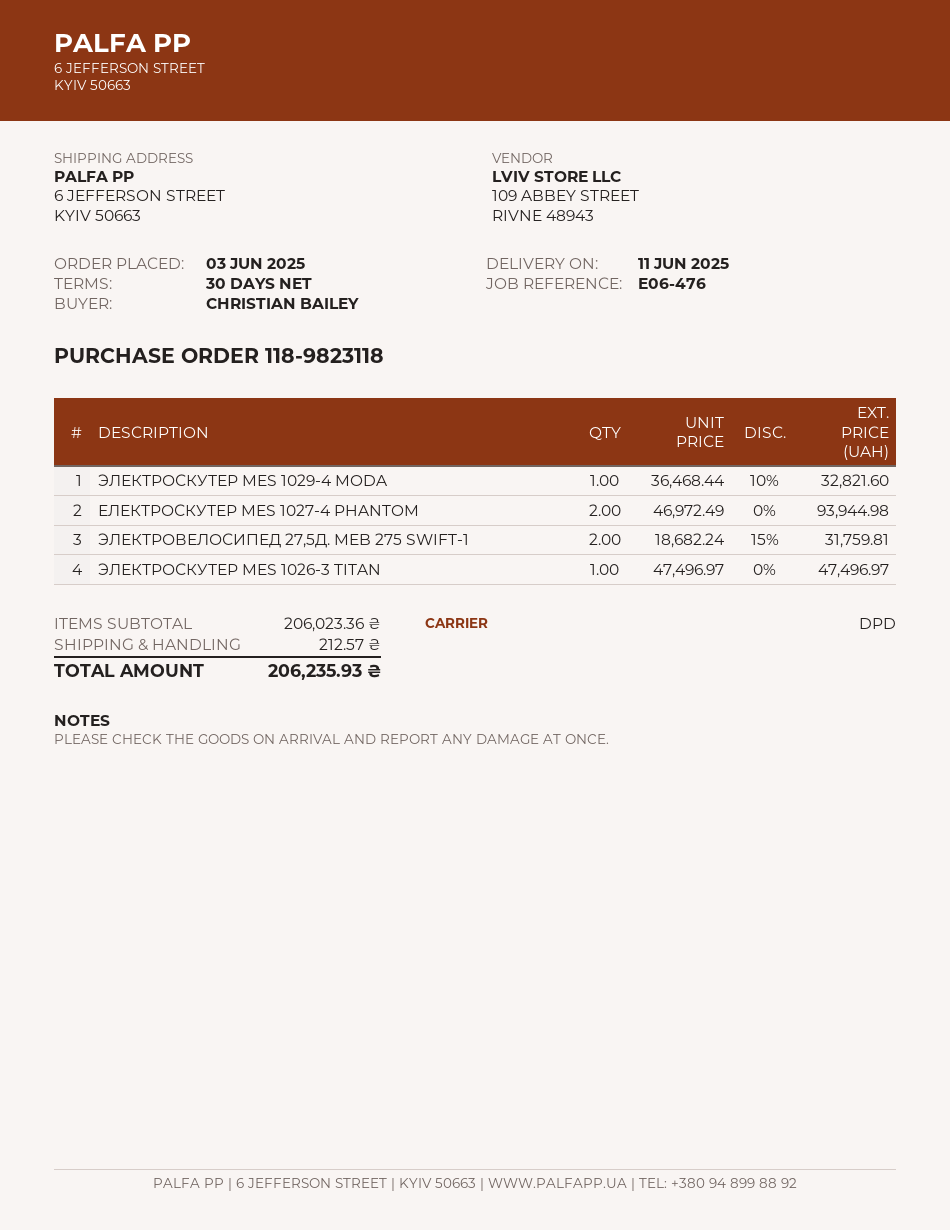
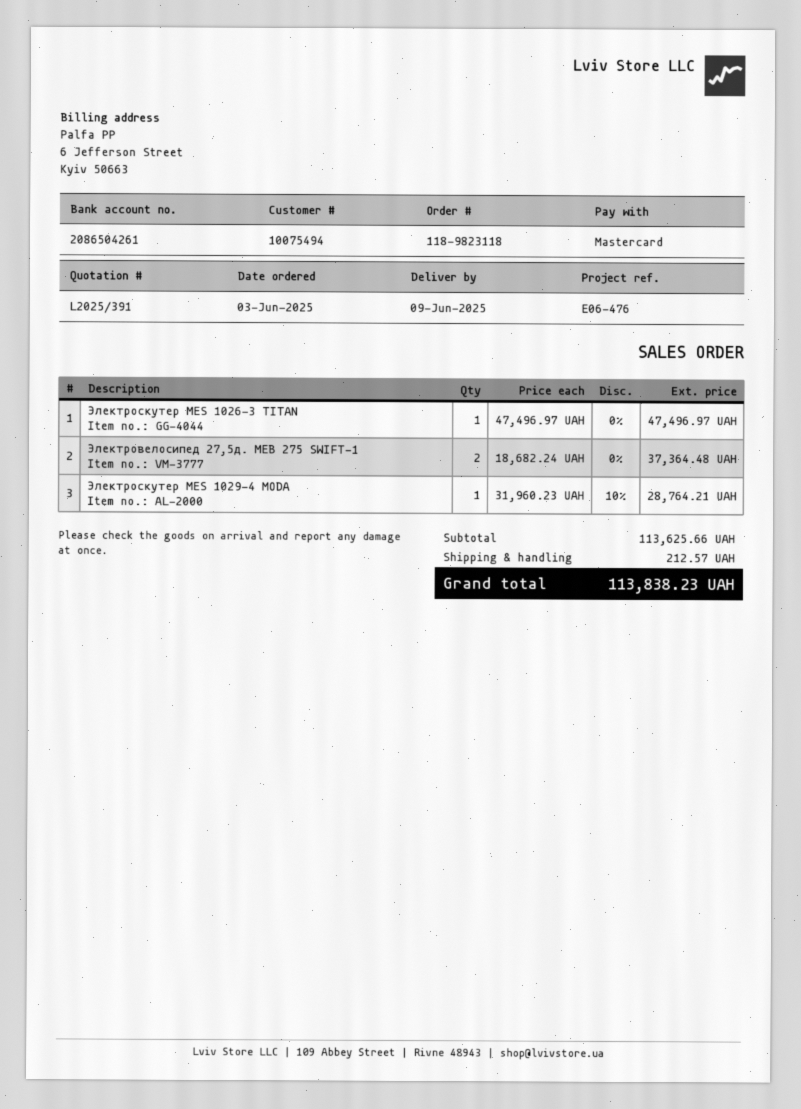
delivery date: 2025-06-11 -> 2025-06-09
ЭЛЕКТРОСКУТЕР MES 1029-4 MODA: 1 x 36468.44 - 10% = 32821.60 -> 1 x 31960.23 - 10% = 28764.21
ЕЛЕКТРОСКУТЕР MES 1027-4 PHANTOM: 2 x 46972.49 = 93944.98 -> none
ЭЛЕКТРОВЕЛОСИПЕД 27,5Д. MEB 275 SWIFT-1: 2 x 18682.24 - 15% = 31759.81 -> 2 x 18682.24 = 37364.48
subtotal: 206023.36 -> 113625.66
total: 206235.93 -> 113838.23

